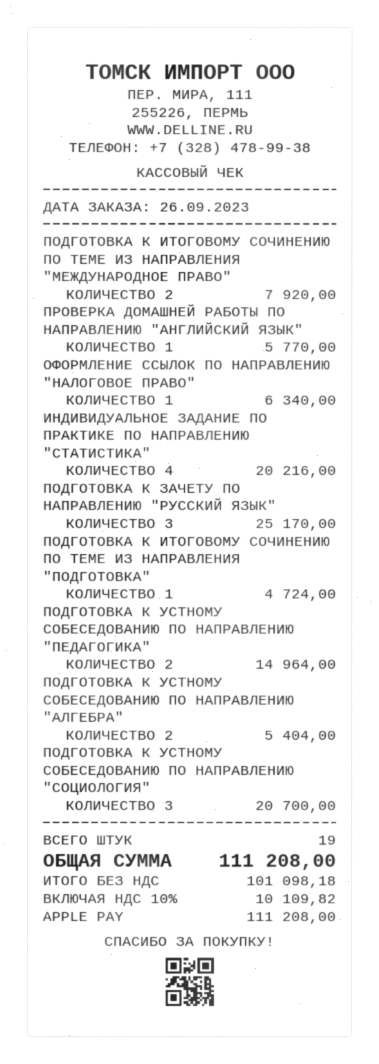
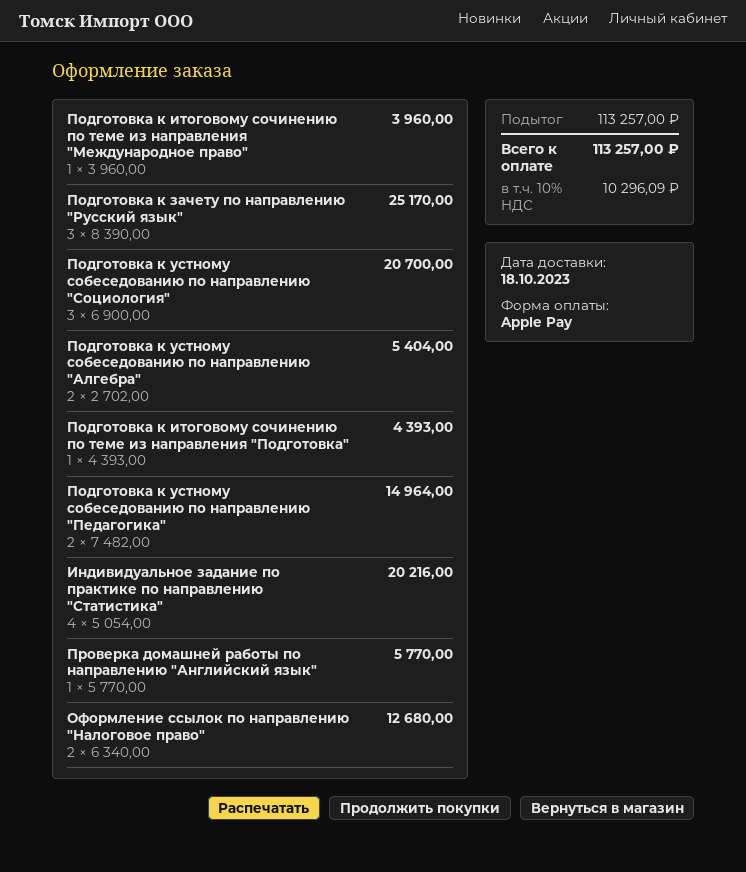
ПОДГОТОВКА К ИТОГОВОМУ СОЧИНЕНИЮ ПО ТЕМЕ ИЗ НАПРАВЛЕНИЯ "МЕЖДУНАРОДНОЕ ПРАВО": 2 for 7920.00 -> 1 for 3960.00
ОФОРМЛЕНИЕ ССЫЛОК ПО НАПРАВЛЕНИЮ "НАЛОГОВОЕ ПРАВО": 1 for 6340.00 -> 2 for 12680.00
ПОДГОТОВКА К ИТОГОВОМУ СОЧИНЕНИЮ ПО ТЕМЕ ИЗ НАПРАВЛЕНИЯ "ПОДГОТОВКА": 1 for 4724.00 -> 1 for 4393.00
tax: 10% = 10109.82 -> 10% = 10296.09
total: 111208.00 -> 113257.00

